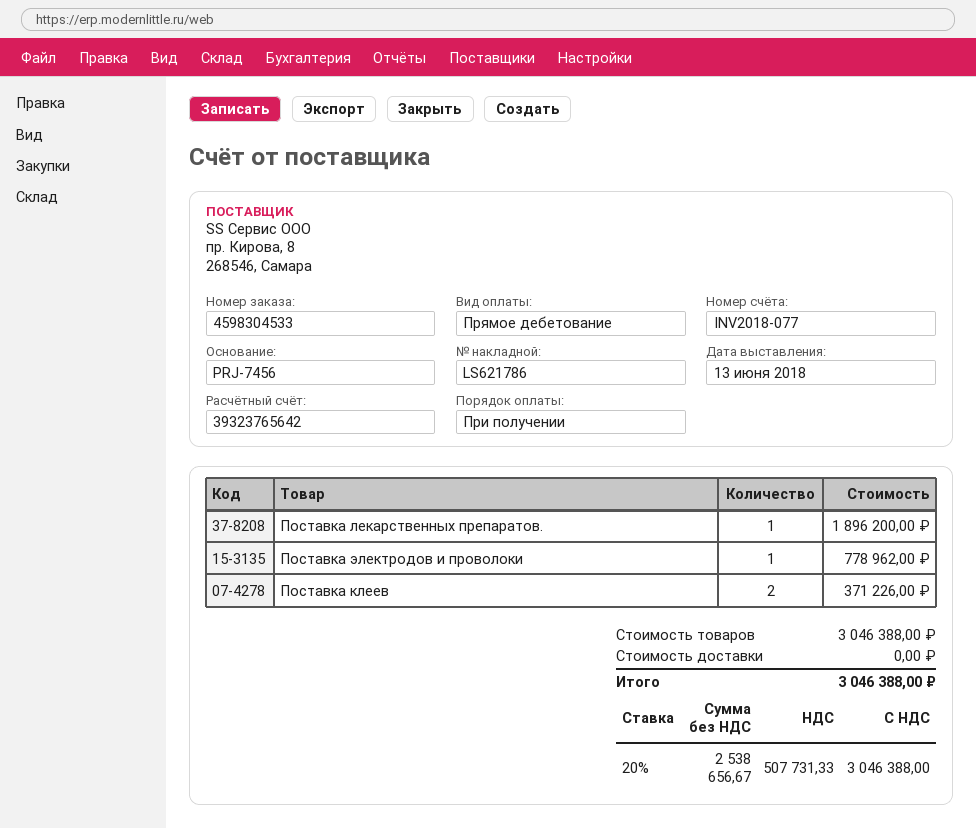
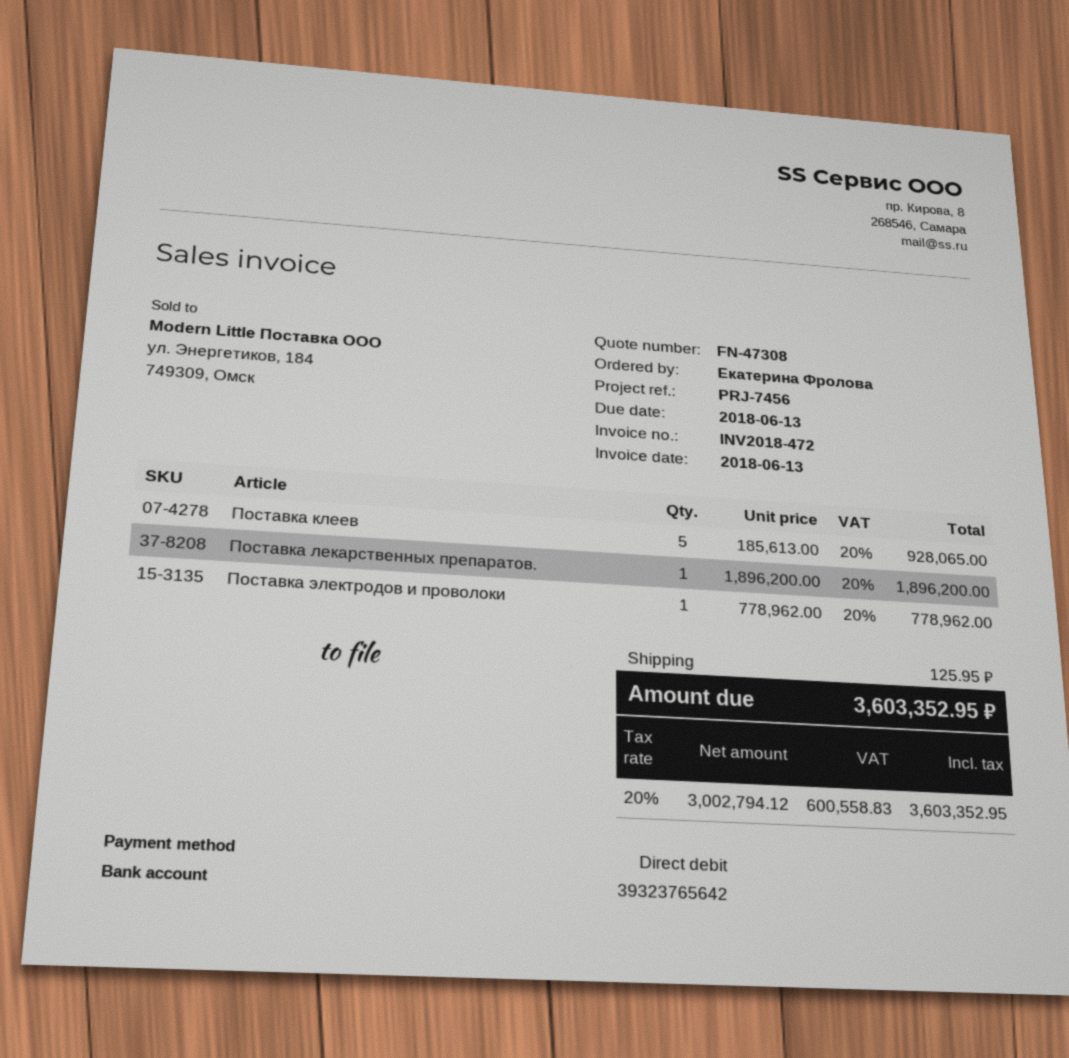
invoice number: INV2018-077 -> INV2018-472
Поставка клеев: 2 for 371226.00 -> 5 for 928065.00
shipping: 0.00 -> 125.95
net: 2538656.67 -> 3002794.12
tax: 20% = 507731.33 -> 20% = 600558.83
total: 3046388.00 -> 3603352.95

